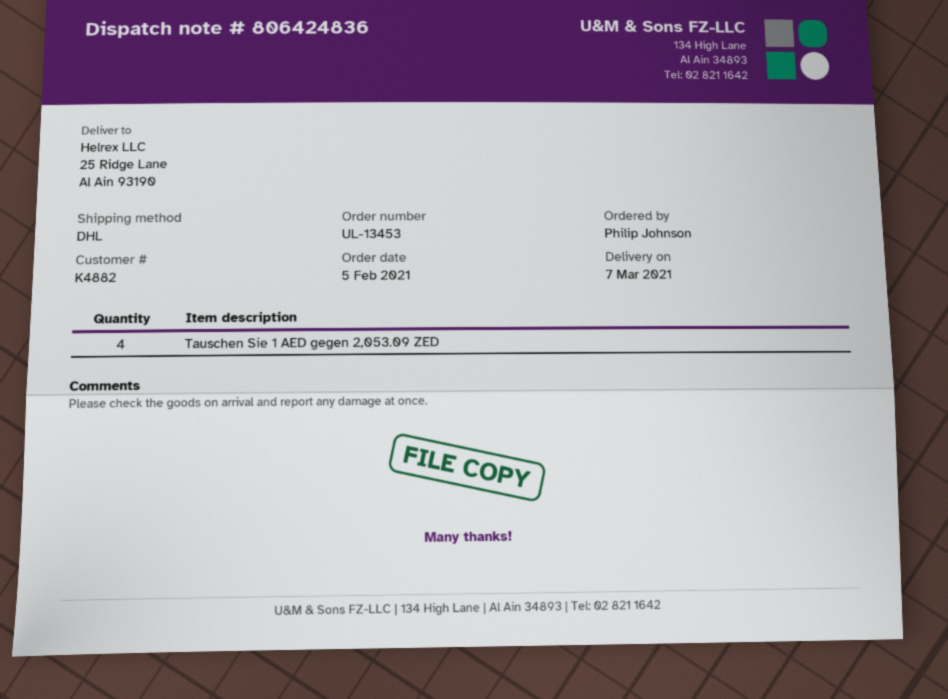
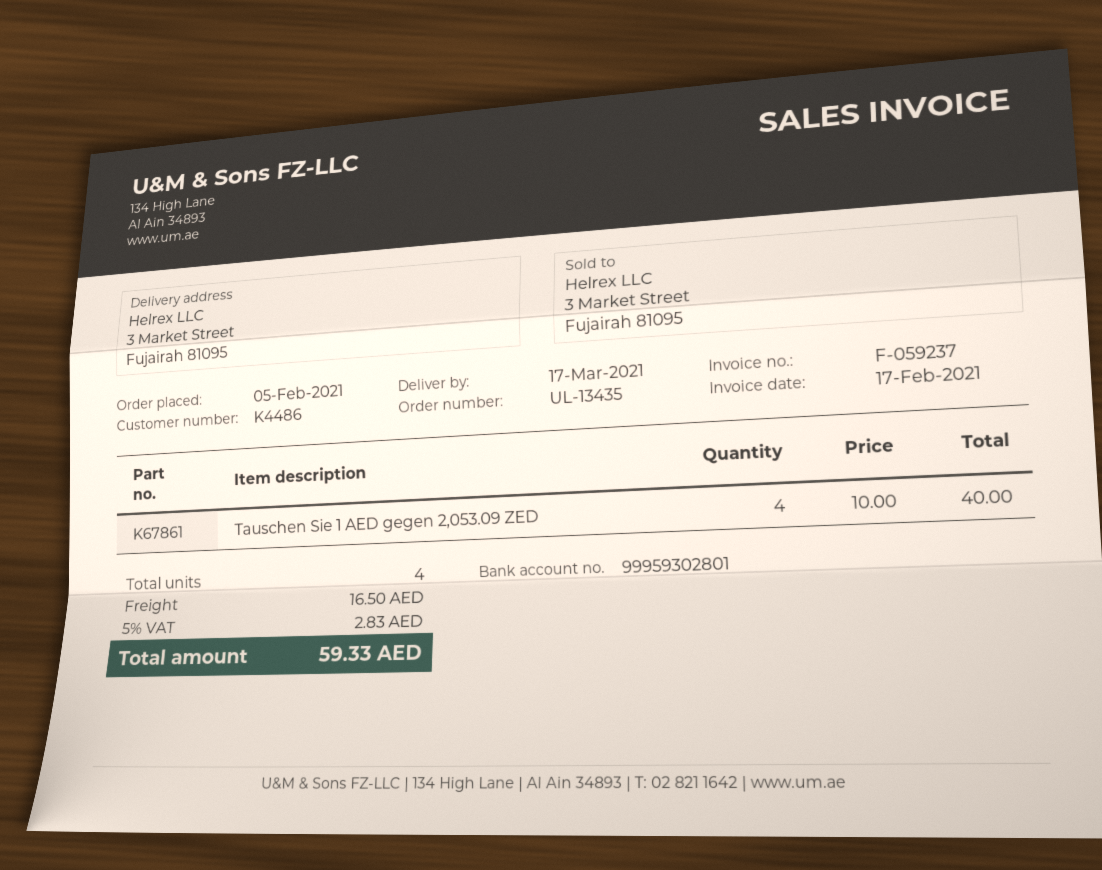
order number: UL-13453 -> UL-13435
delivery date: 2021-03-07 -> 2021-03-17
customer number: K4882 -> K4486
ship to: 25 Ridge Lane, Al Ain 93190 -> 3 Market Street, Fujairah 81095

